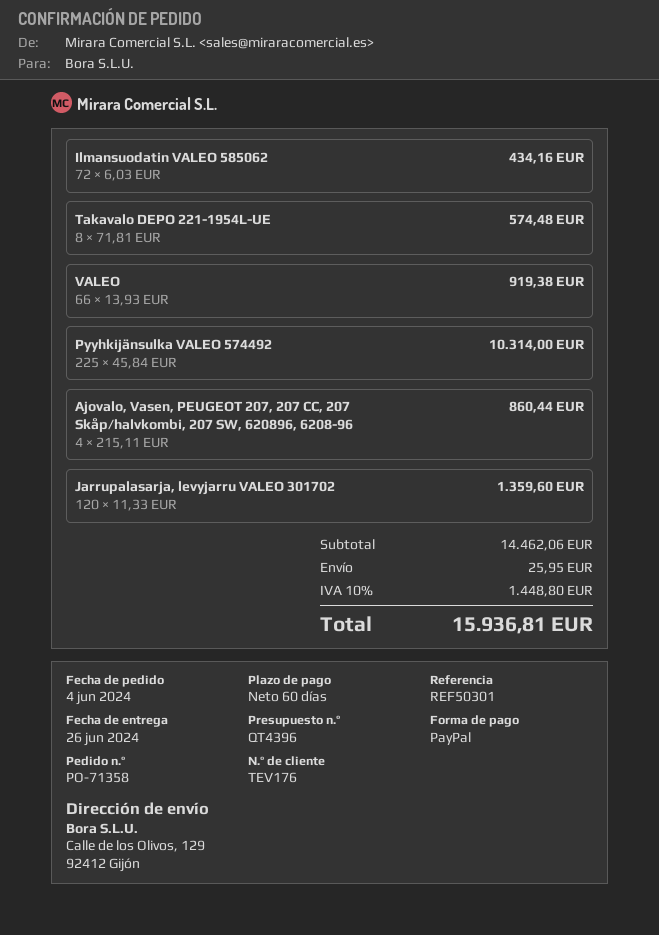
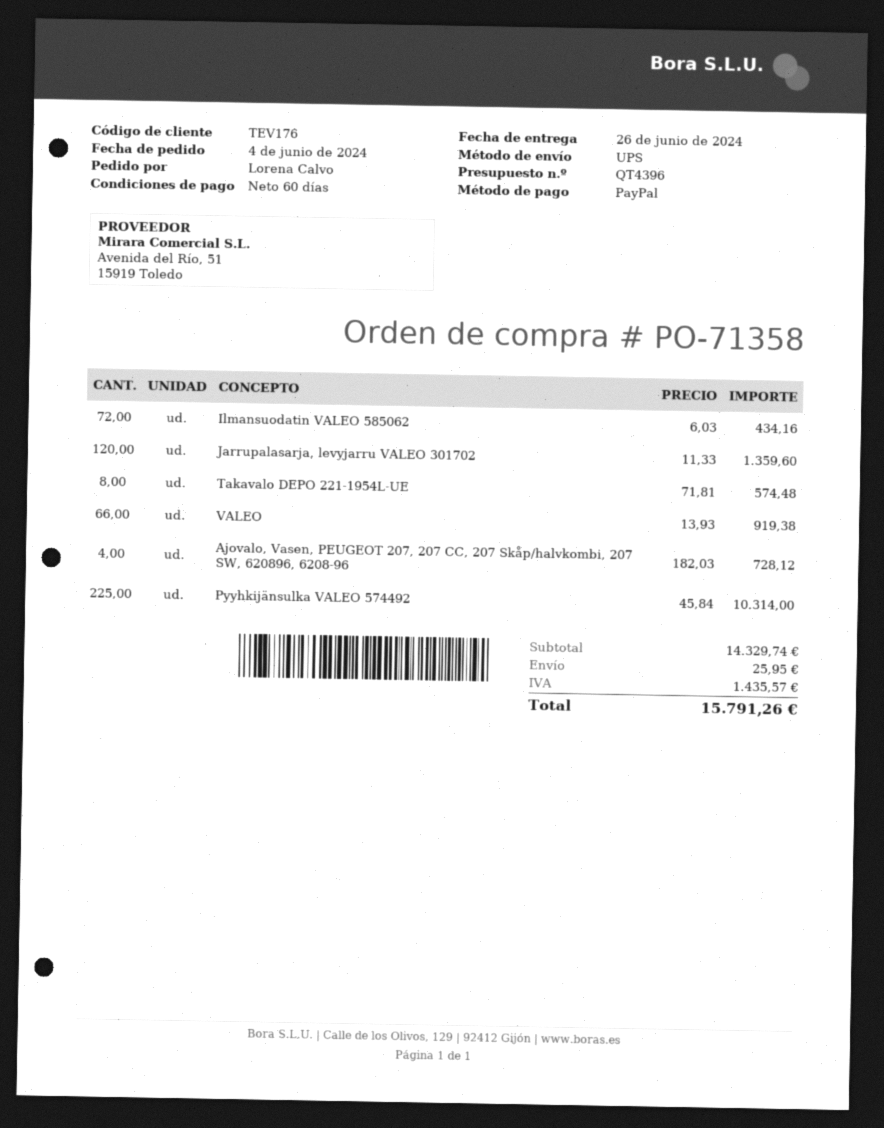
Ajovalo, Vasen, PEUGEOT 207, 207 CC, 207 Skåp/halvkombi, 207 SW, 620896, 6208-96: 4 x 215.11 = 860.44 -> 4 x 182.03 = 728.12
subtotal: 14462.06 -> 14329.74
tax: 1448.80 -> 1435.57
total: 15936.81 -> 15791.26

